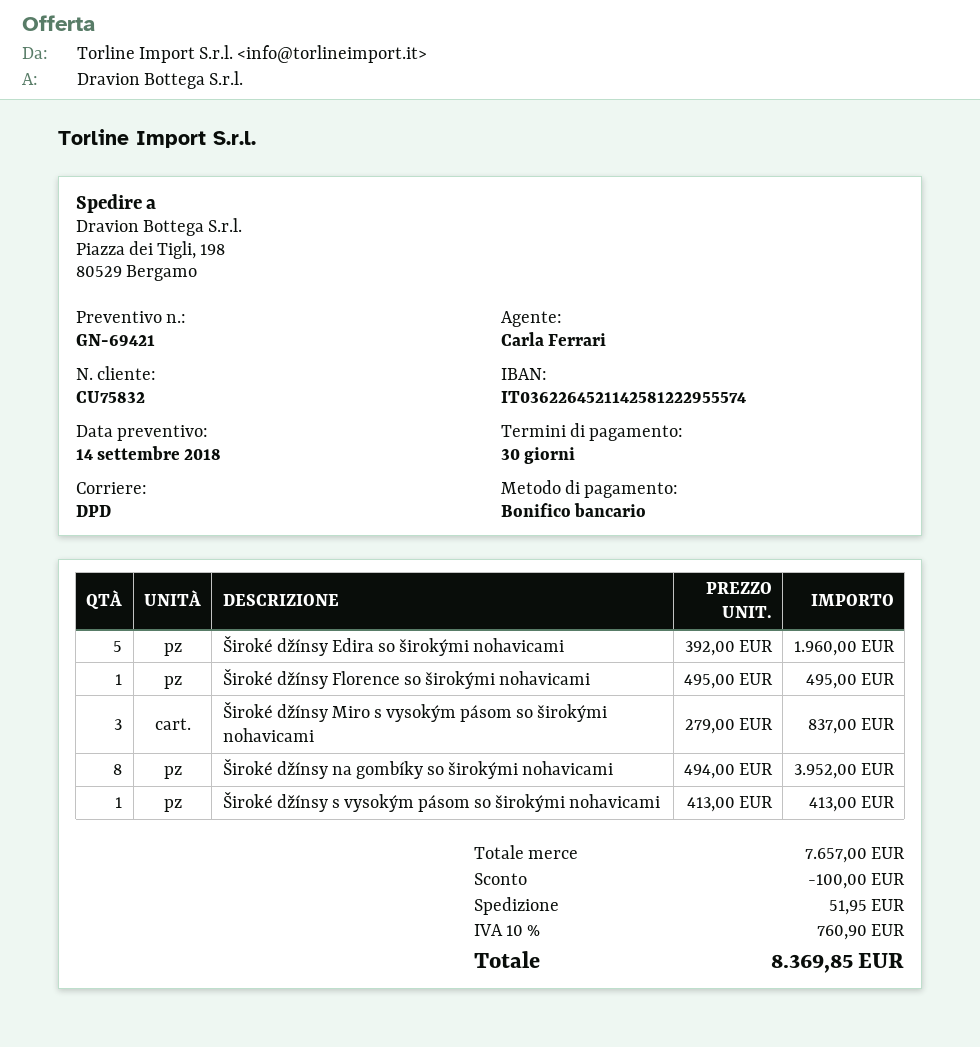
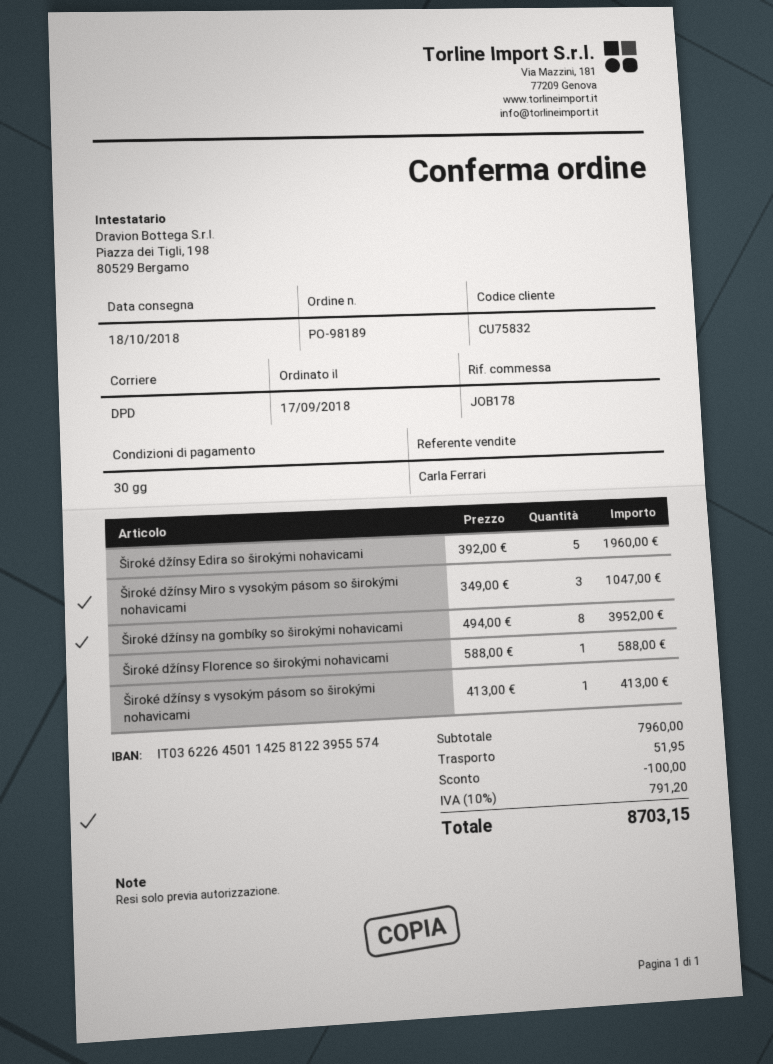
bank account: IT0362264521142581222955574 -> IT0362264501142581223955574
Široké džínsy Florence so širokými nohavicami: 1 x 495.00 = 495.00 -> 1 x 588.00 = 588.00
Široké džínsy Miro s vysokým pásom so širokými nohavicami: 3 x 279.00 = 837.00 -> 3 x 349.00 = 1047.00
subtotal: 7657.00 -> 7960.00
tax: 10% = 760.90 -> 10% = 791.20
total: 8369.85 -> 8703.15

